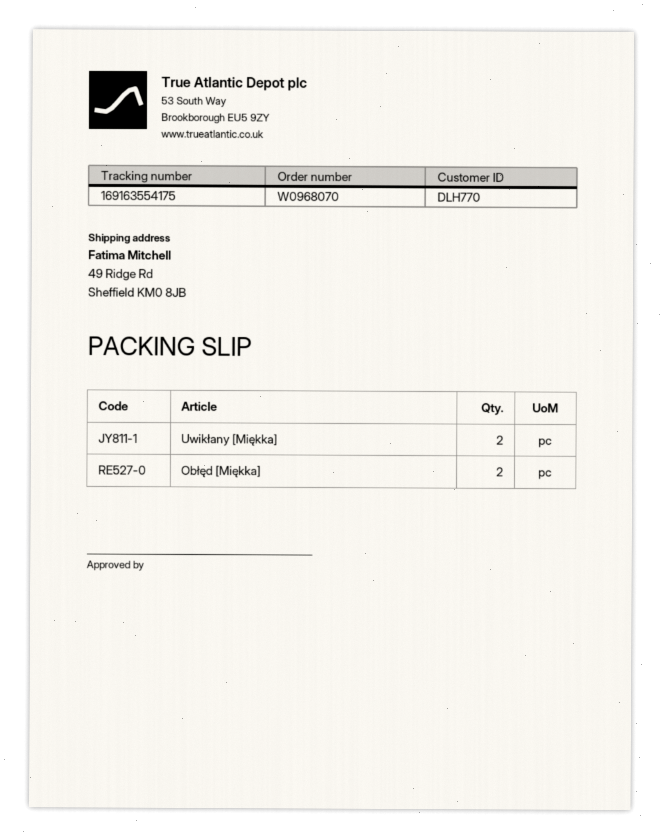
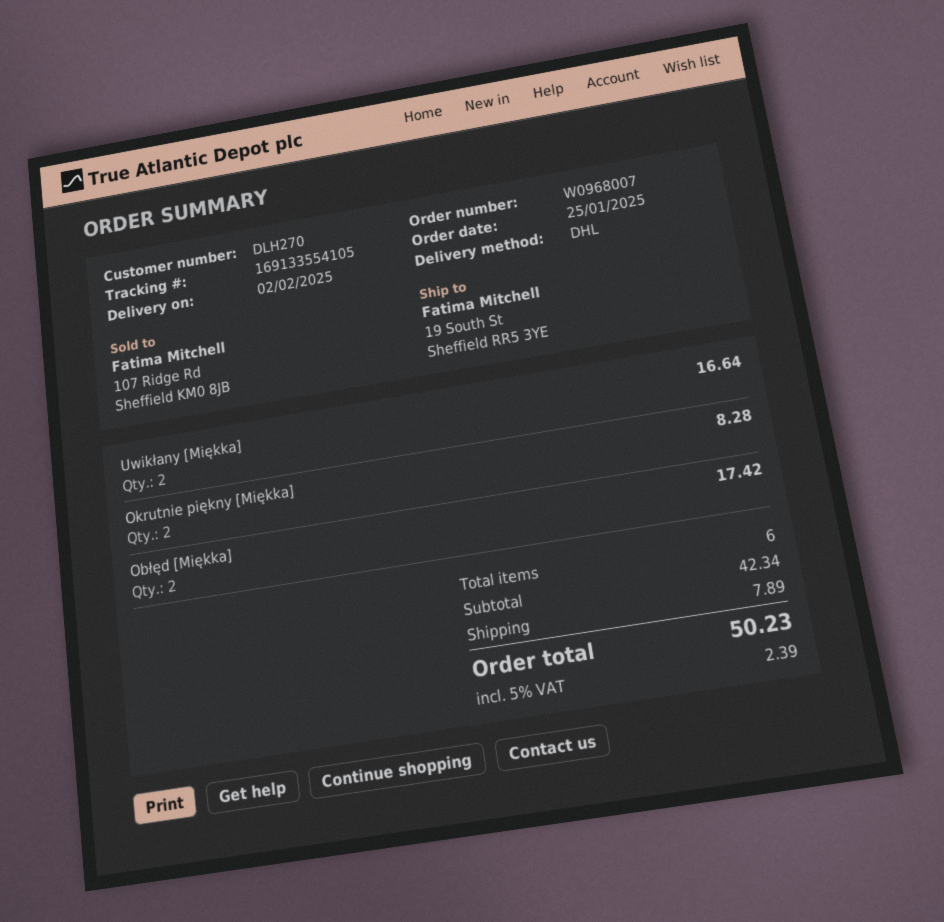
order number: W0968070 -> W0968007
customer number: DLH770 -> DLH270
tracking number: 169163554175 -> 169133554105
ship to: 49 Ridge Rd, Sheffield KM0 8JB -> 19 South St, Sheffield RR5 3YE
Okrutnie piękny [Miękka]: none -> 2

